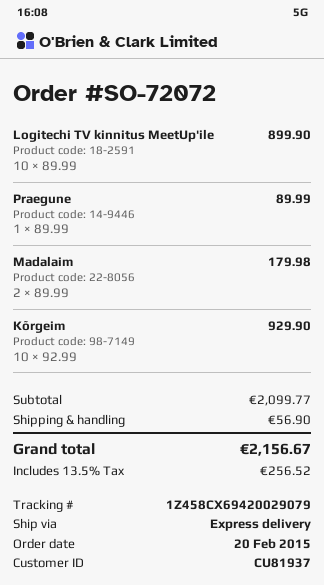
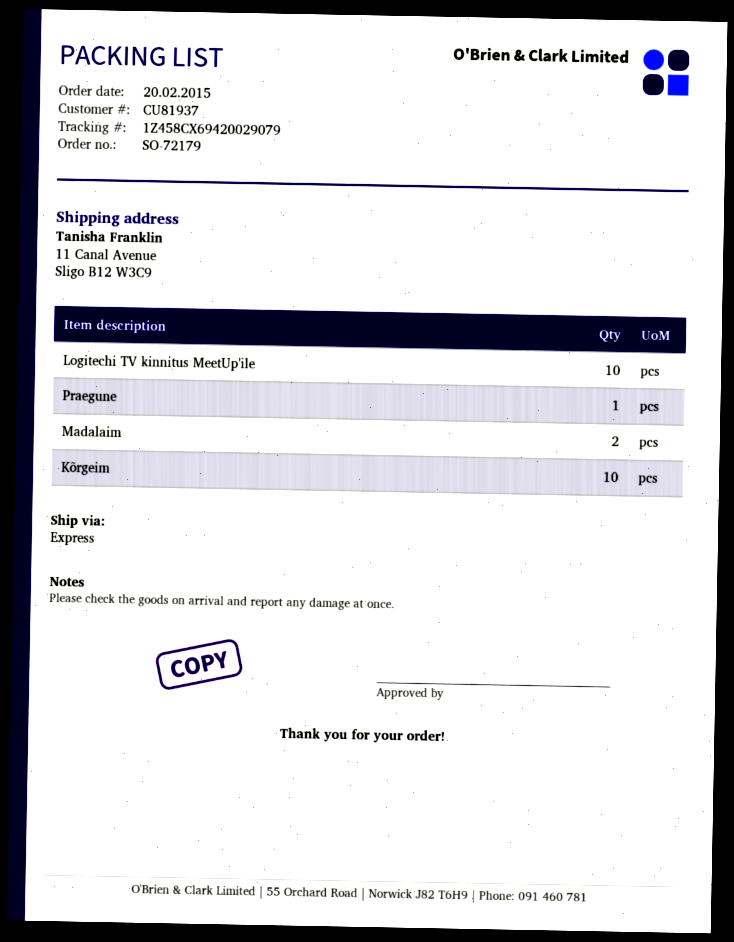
order number: SO-72072 -> SO-72179

